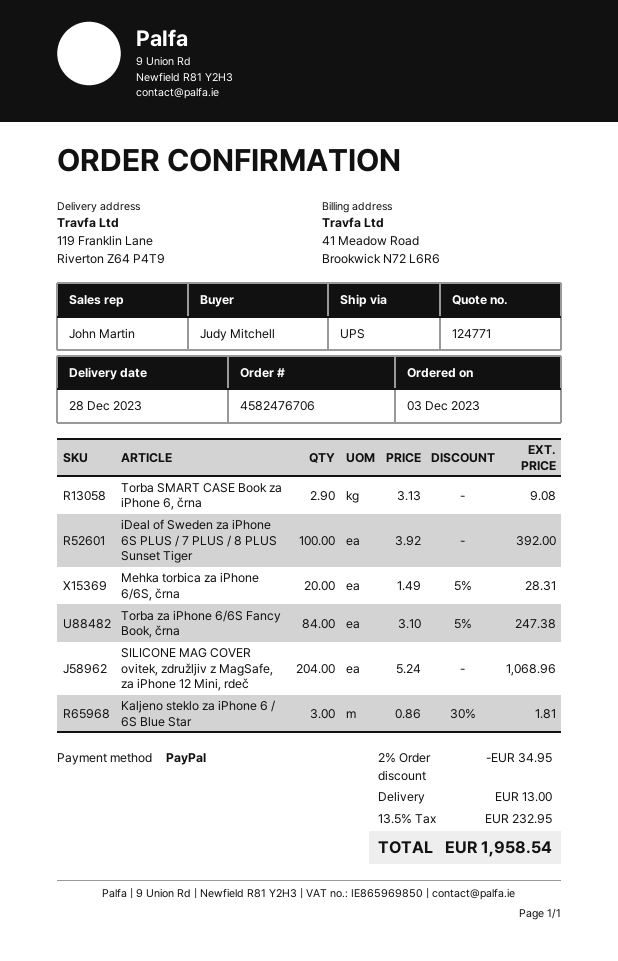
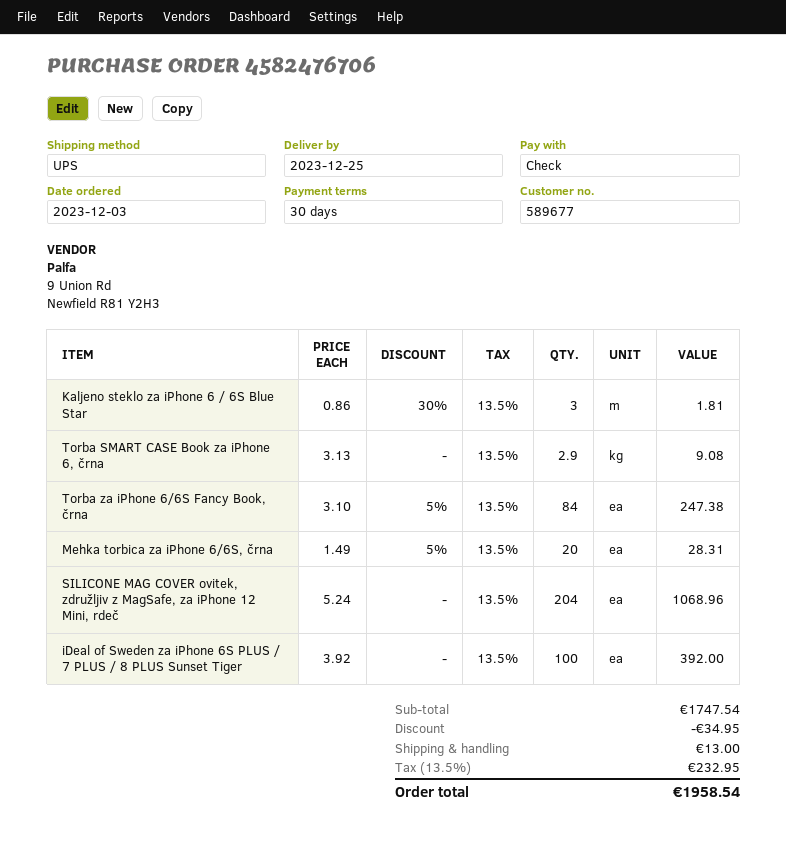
delivery date: 2023-12-28 -> 2023-12-25
payment method: PayPal -> cheque

